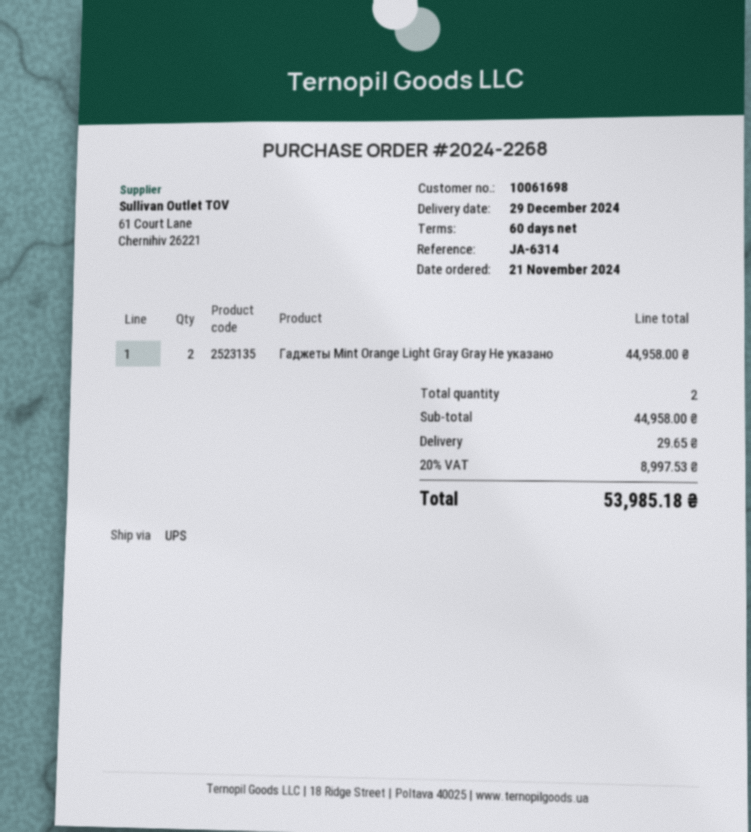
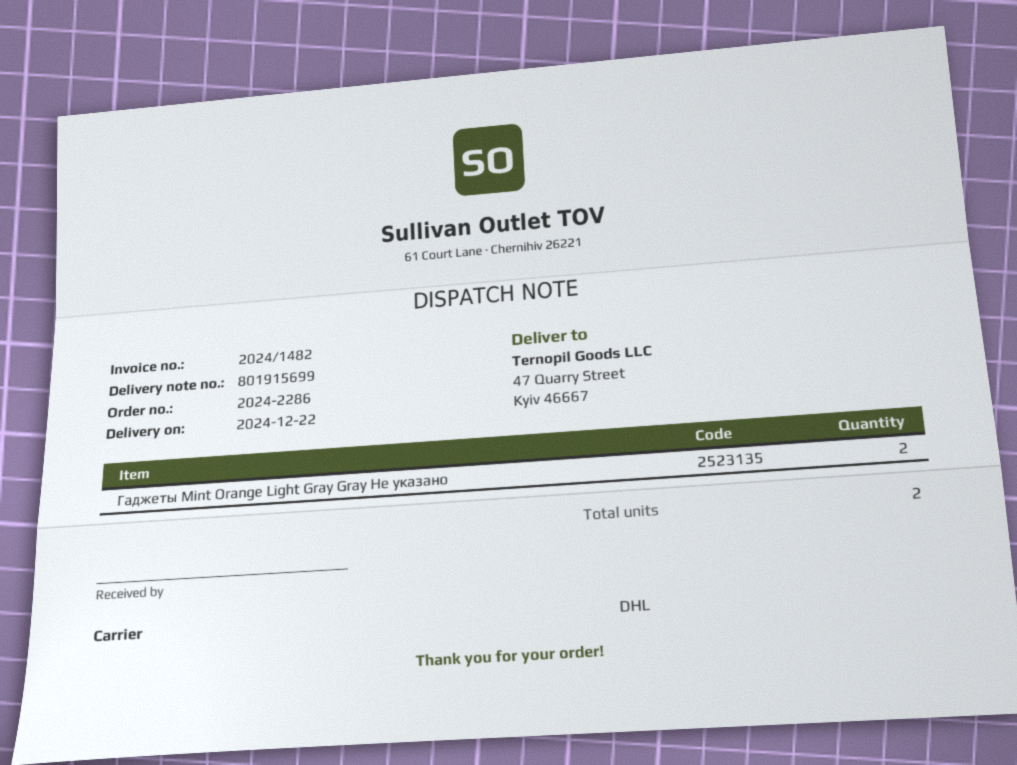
order number: 2024-2268 -> 2024-2286
delivery date: 2024-12-29 -> 2024-12-22
shipping method: UPS -> DHL

